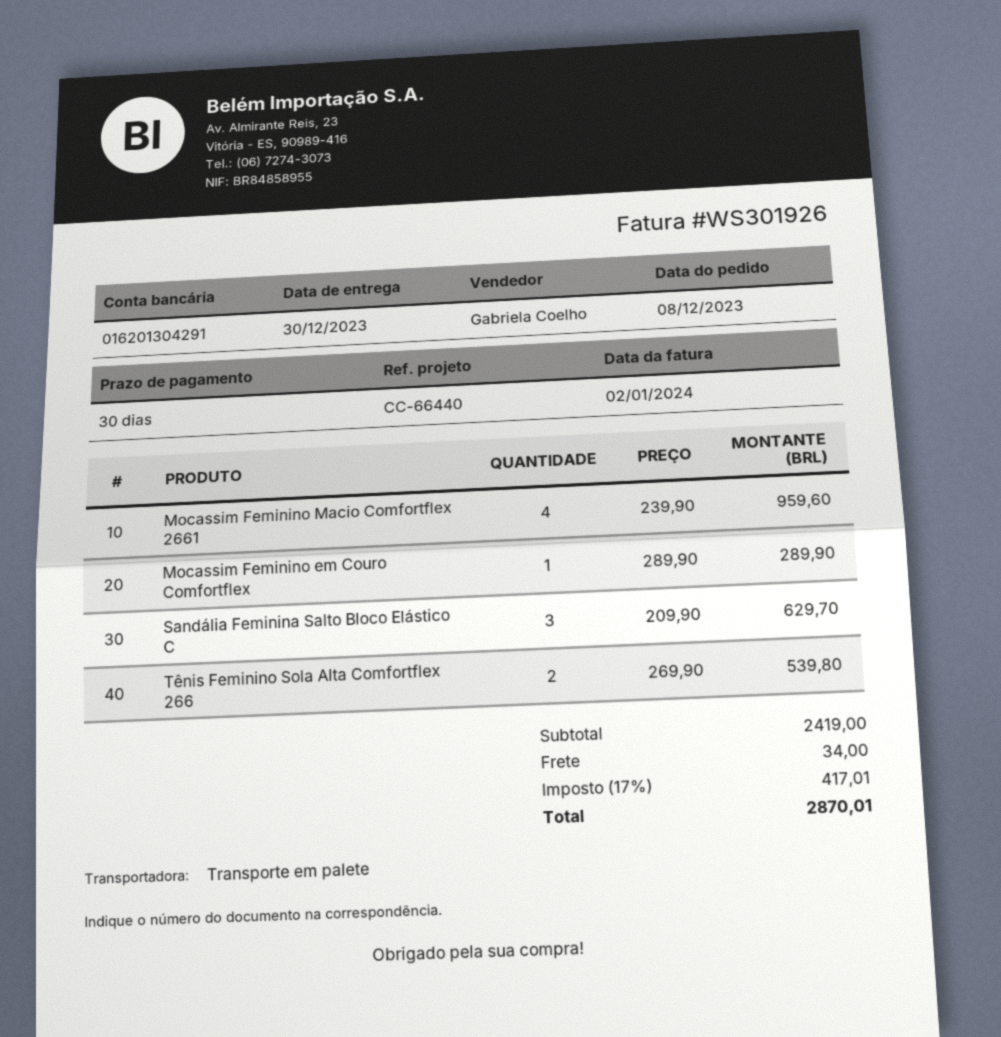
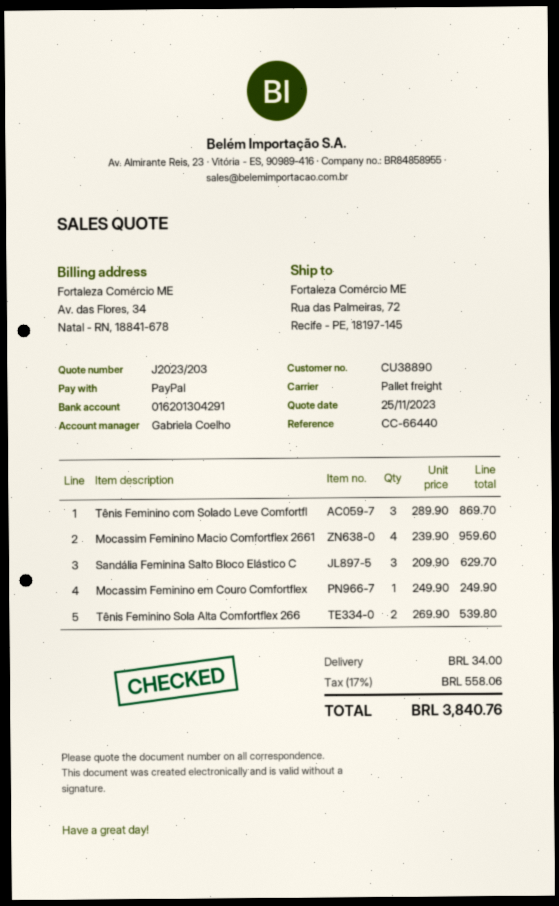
Mocassim Feminino em Couro Comfortflex: 1 x 289.90 = 289.90 -> 1 x 249.90 = 249.90
Tênis Feminino com Solado Leve Comfortfl: none -> 3 x 289.90 = 869.70
tax: 17% = 417.01 -> 17% = 558.06
total: 2870.01 -> 3840.76

